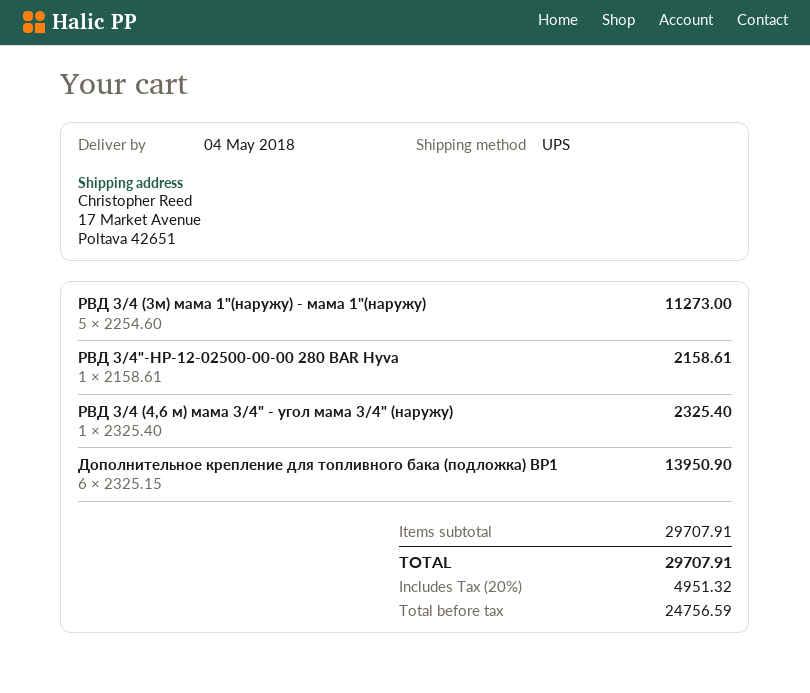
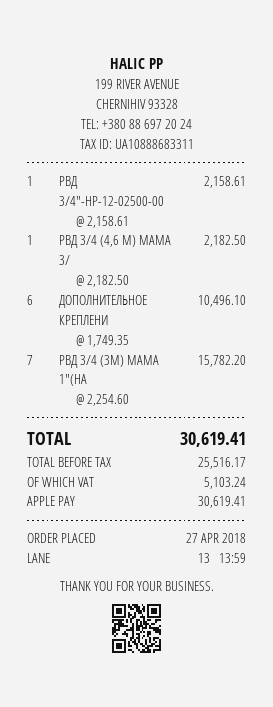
РВД 3/4 (3м) мама 1"(наружу) - мама 1"(наружу): 5 x 2254.60 = 11273.00 -> 7 x 2254.60 = 15782.20
РВД 3/4 (4,6 м) мама 3/4" - угол мама 3/4" (наружу): 1 x 2325.40 = 2325.40 -> 1 x 2182.50 = 2182.50
Дополнительное крепление для топливного бака (подложка) BP1: 6 x 2325.15 = 13950.90 -> 6 x 1749.35 = 10496.10
net: 24756.59 -> 25516.17
tax: 4951.32 -> 5103.24
total: 29707.91 -> 30619.41

